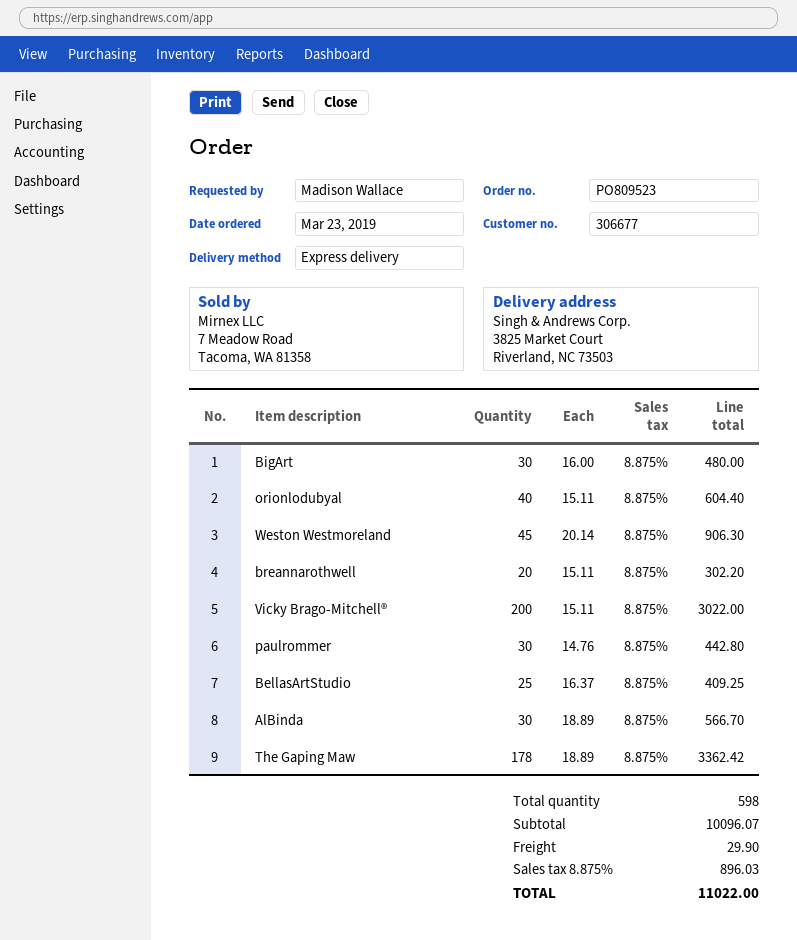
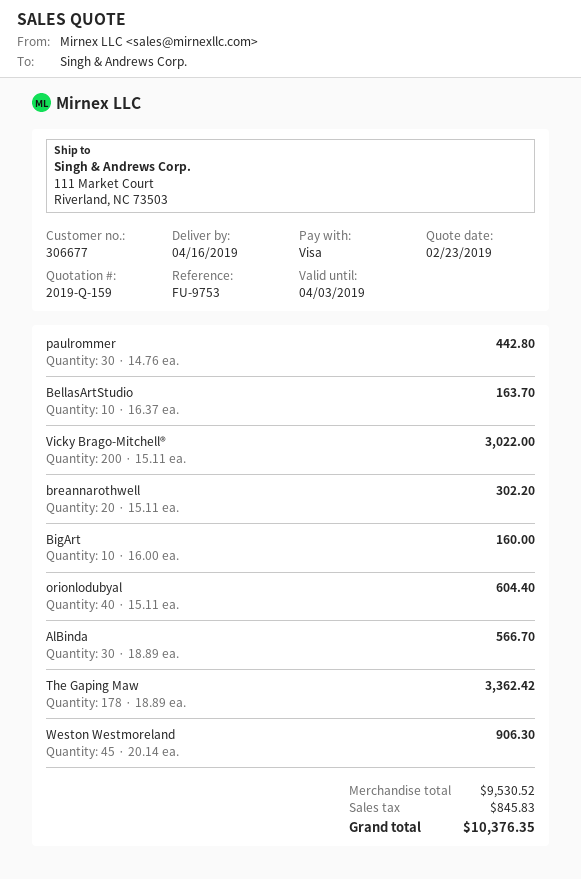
ship to: 3825 Market Court, Riverland, NC 73503 -> 111 Market Court, Riverland, NC 73503
BigArt: 30 x 16.00 = 480.00 -> 10 x 16.00 = 160.00
BellasArtStudio: 25 x 16.37 = 409.25 -> 10 x 16.37 = 163.70
subtotal: 10096.07 -> 9530.52
shipping: 29.90 -> none
tax: 896.03 -> 845.83
total: 11022.00 -> 10376.35

